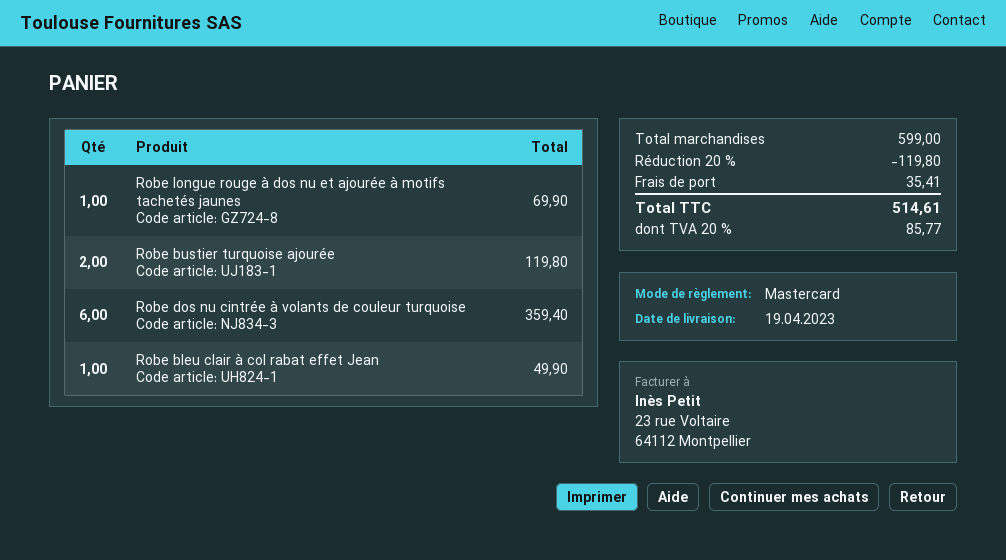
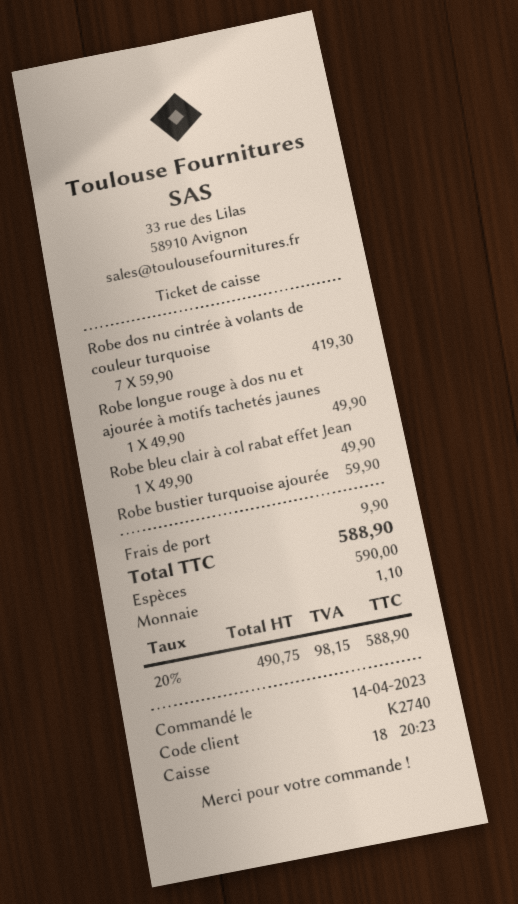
payment method: Mastercard -> cash
Robe longue rouge à dos nu et ajourée à motifs tachetés jaunes: 1 for 69.90 -> 1 for 49.90
Robe bustier turquoise ajourée: 2 for 119.80 -> 1 for 59.90
Robe dos nu cintrée à volants de couleur turquoise: 6 for 359.40 -> 7 for 419.30
discount: 20% = 119.80 -> none
shipping: 35.41 -> 9.90
tax: 20% = 85.77 -> 20% = 98.15
total: 514.61 -> 588.90

